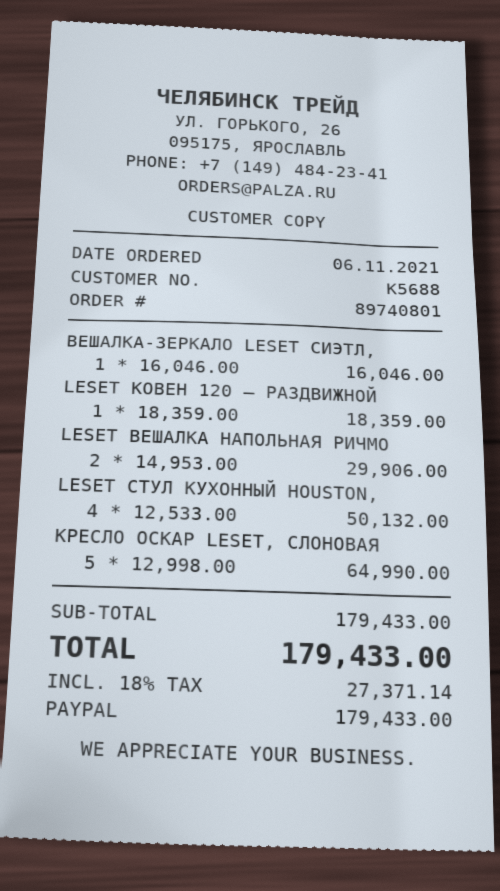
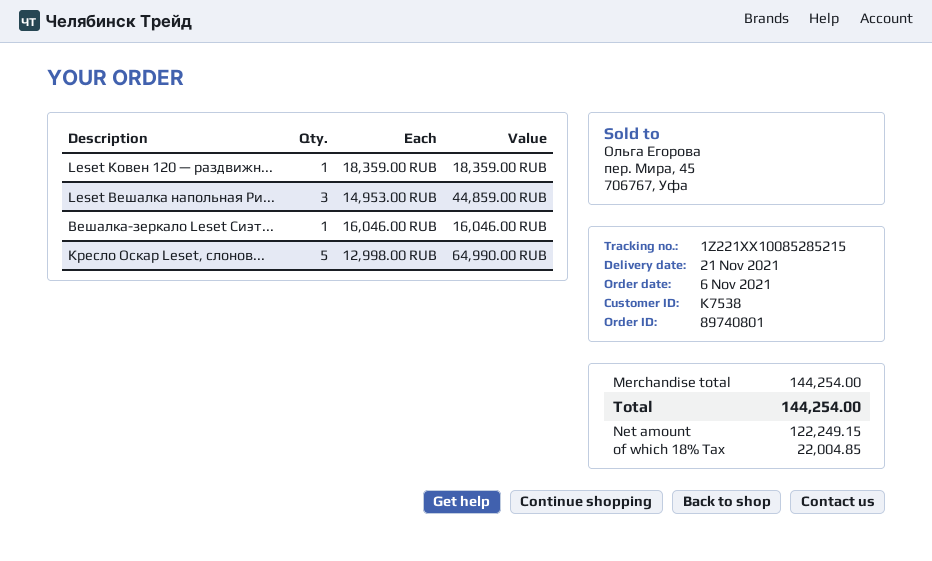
customer number: K5688 -> K7538
LESET ВЕШАЛКА НАПОЛЬНАЯ РИЧМО: 2 x 14953.00 = 29906.00 -> 3 x 14953.00 = 44859.00
LESET СТУЛ КУХОННЫЙ HOUSTON,: 4 x 12533.00 = 50132.00 -> none
subtotal: 179433.00 -> 144254.00
tax: 18% = 27371.14 -> 18% = 22004.85
total: 179433.00 -> 144254.00

